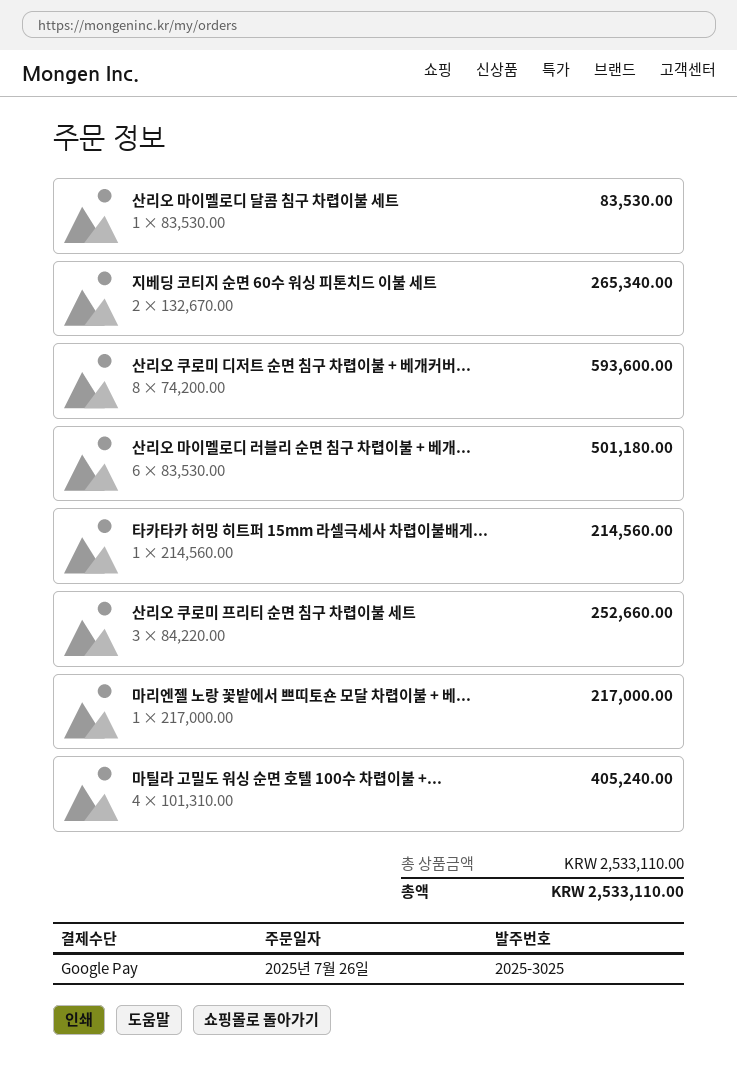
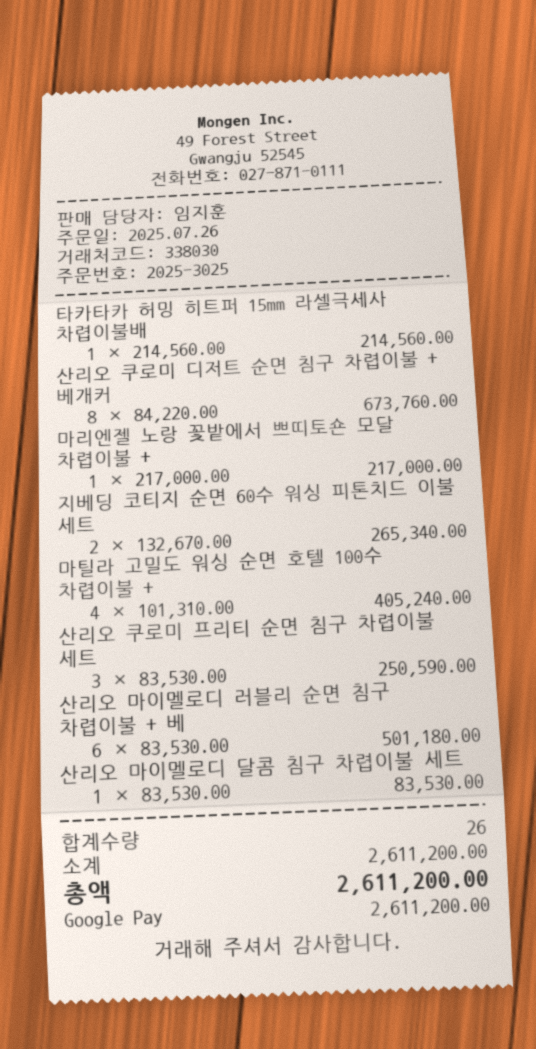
산리오 쿠로미 디저트 순면 침구 차렵이불 + 베개커버...: 8 x 74200.00 = 593600.00 -> 8 x 84220.00 = 673760.00
산리오 쿠로미 프리티 순면 침구 차렵이불 세트: 3 x 84220.00 = 252660.00 -> 3 x 83530.00 = 250590.00
subtotal: 2533110.00 -> 2611200.00
total: 2533110.00 -> 2611200.00

